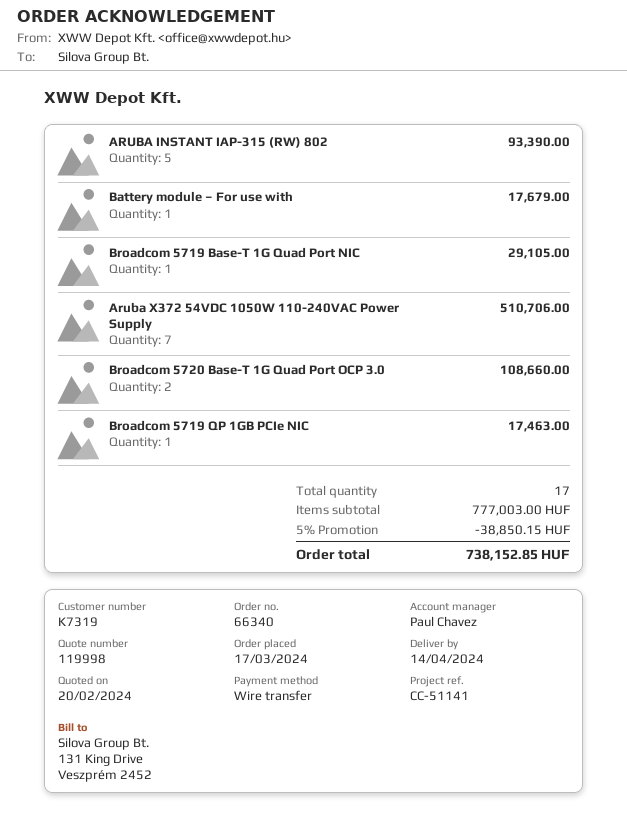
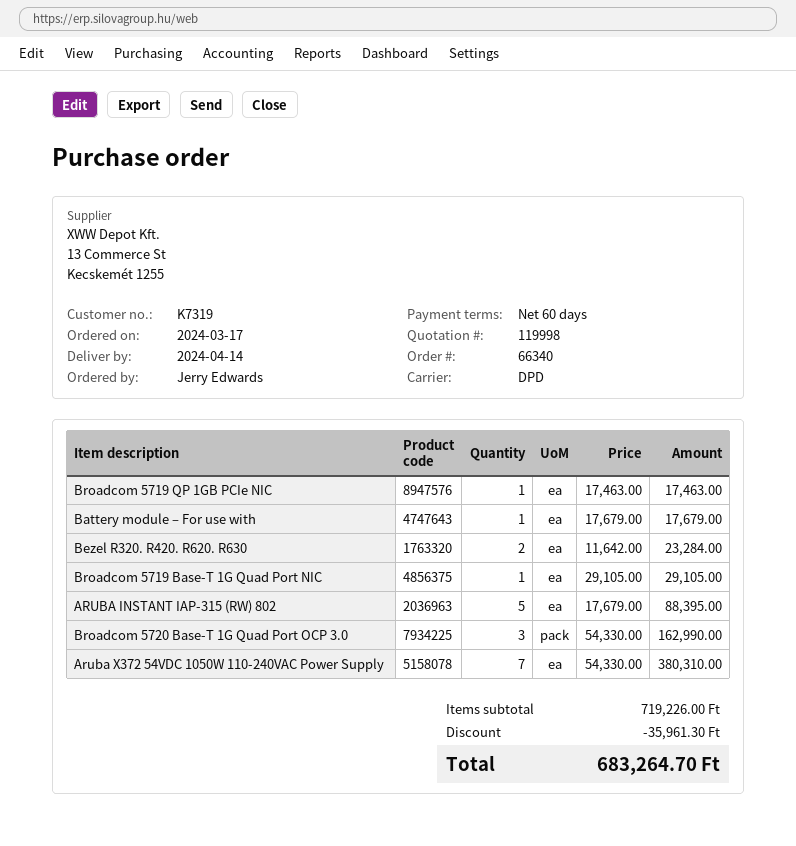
ARUBA INSTANT IAP-315 (RW) 802: 5 for 93390.00 -> 5 for 88395.00
Aruba X372 54VDC 1050W 110-240VAC Power Supply: 7 for 510706.00 -> 7 for 380310.00
Broadcom 5720 Base-T 1G Quad Port OCP 3.0: 2 for 108660.00 -> 3 for 162990.00
Bezel R320. R420. R620. R630: none -> 2 for 23284.00
subtotal: 777003.00 -> 719226.00
discount: 38850.15 -> 35961.30
total: 738152.85 -> 683264.70

